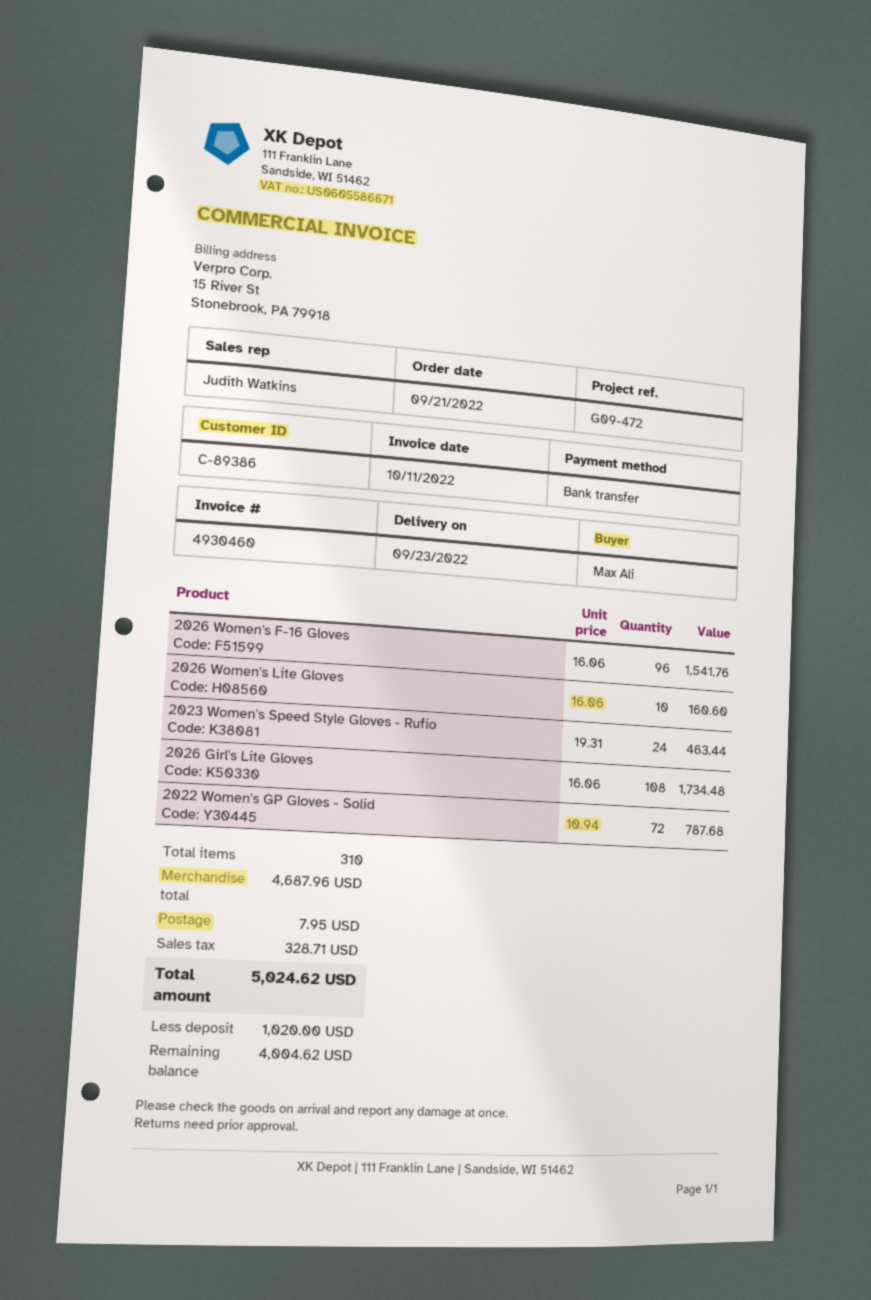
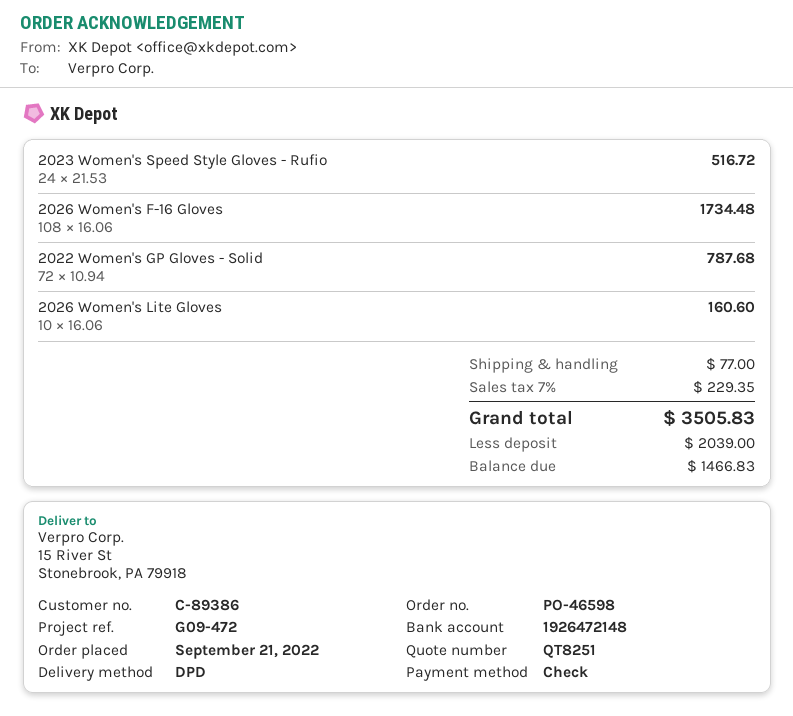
payment method: bank transfer -> cheque
2026 Women's F-16 Gloves: 96 x 16.06 = 1541.76 -> 108 x 16.06 = 1734.48
2023 Women's Speed Style Gloves - Rufio: 24 x 19.31 = 463.44 -> 24 x 21.53 = 516.72
2026 Girl's Lite Gloves: 108 x 16.06 = 1734.48 -> none
shipping: 7.95 -> 77.00
tax: 328.71 -> 229.35
total: 5024.62 -> 3505.83
deposit: 1020.00 -> 2039.00
balance: 4004.62 -> 1466.83

